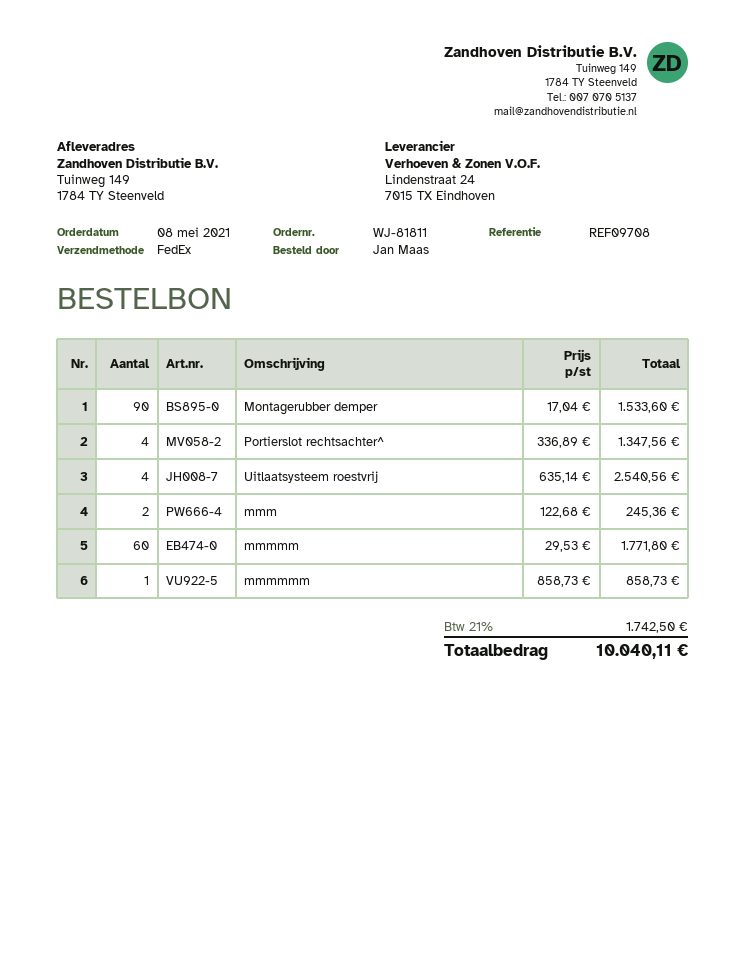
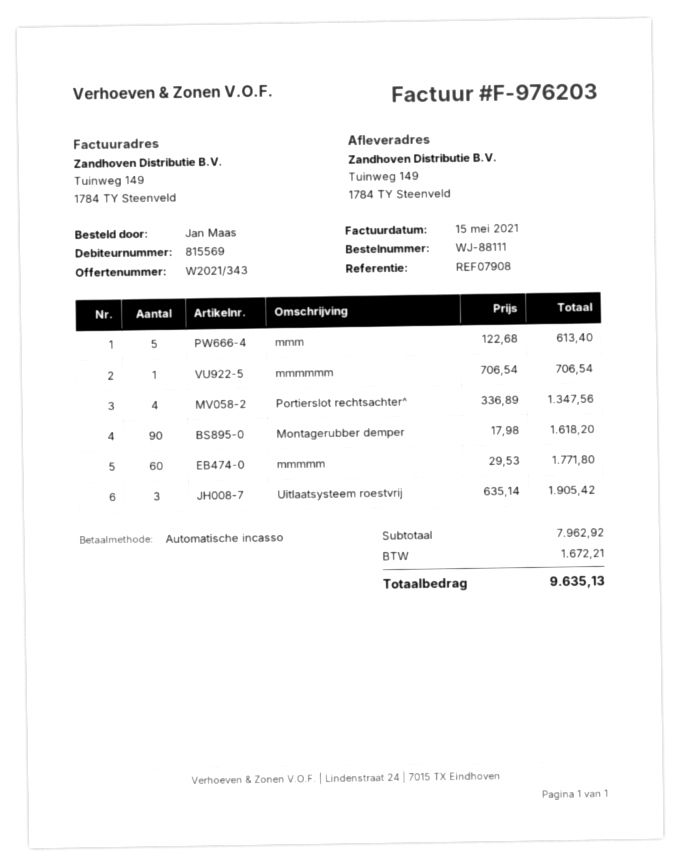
order number: WJ-81811 -> WJ-88111
reference: REF09708 -> REF07908
Montagerubber demper: 90 x 17.04 = 1533.60 -> 90 x 17.98 = 1618.20
Uitlaatsysteem roestvrij: 4 x 635.14 = 2540.56 -> 3 x 635.14 = 1905.42
mmm: 2 x 122.68 = 245.36 -> 5 x 122.68 = 613.40
mmmmmm: 1 x 858.73 = 858.73 -> 1 x 706.54 = 706.54
tax: 1742.50 -> 1672.21
total: 10040.11 -> 9635.13

